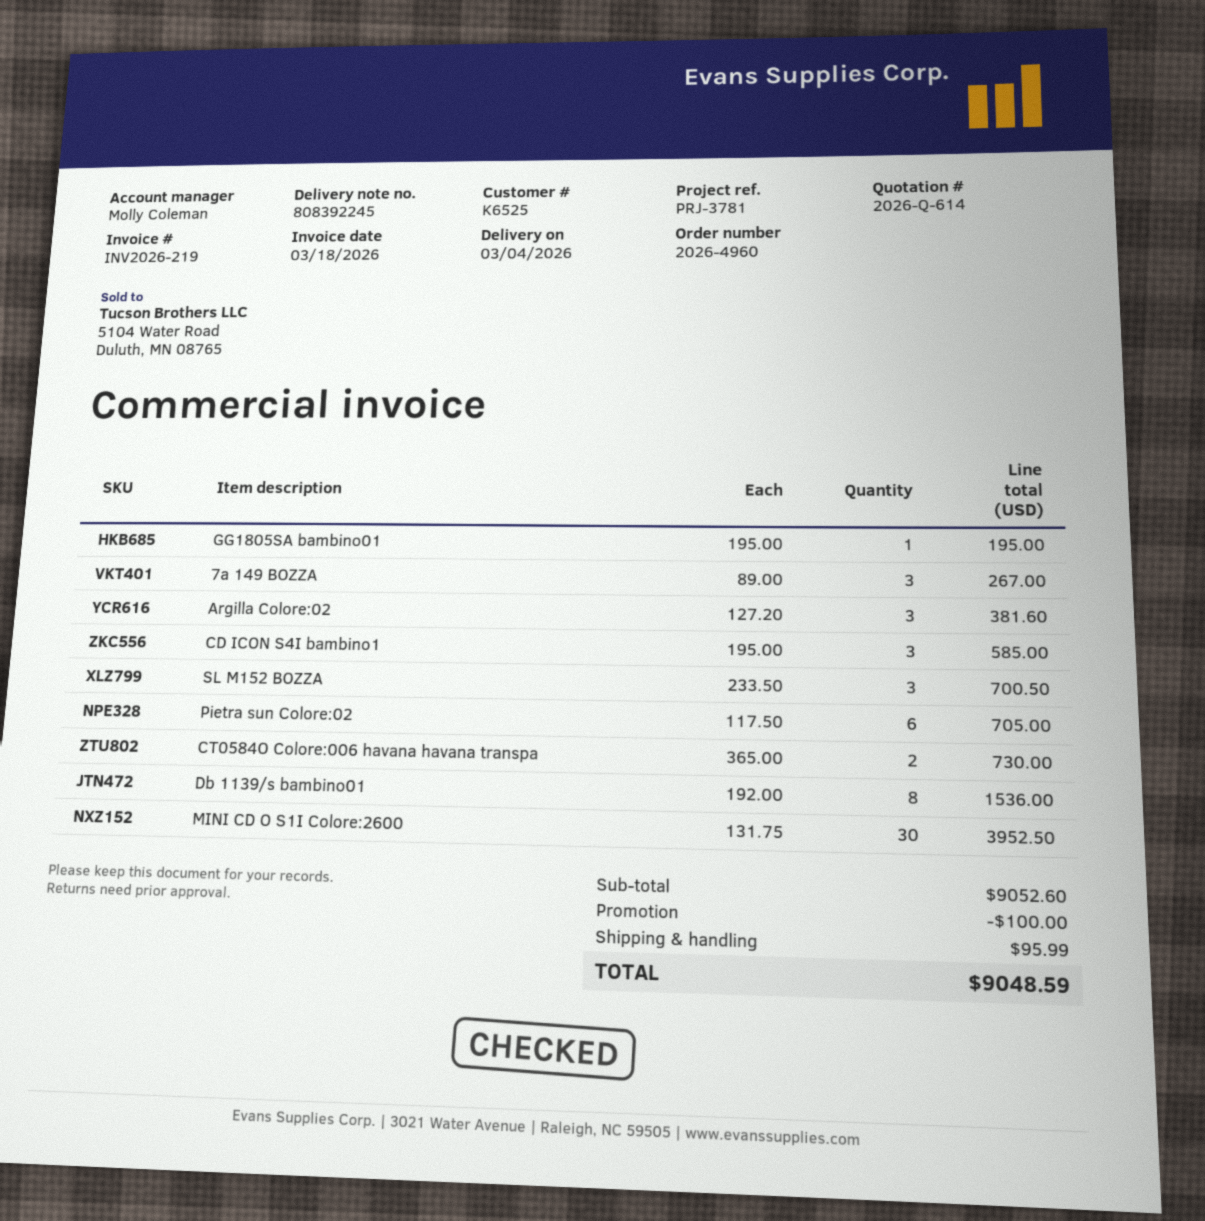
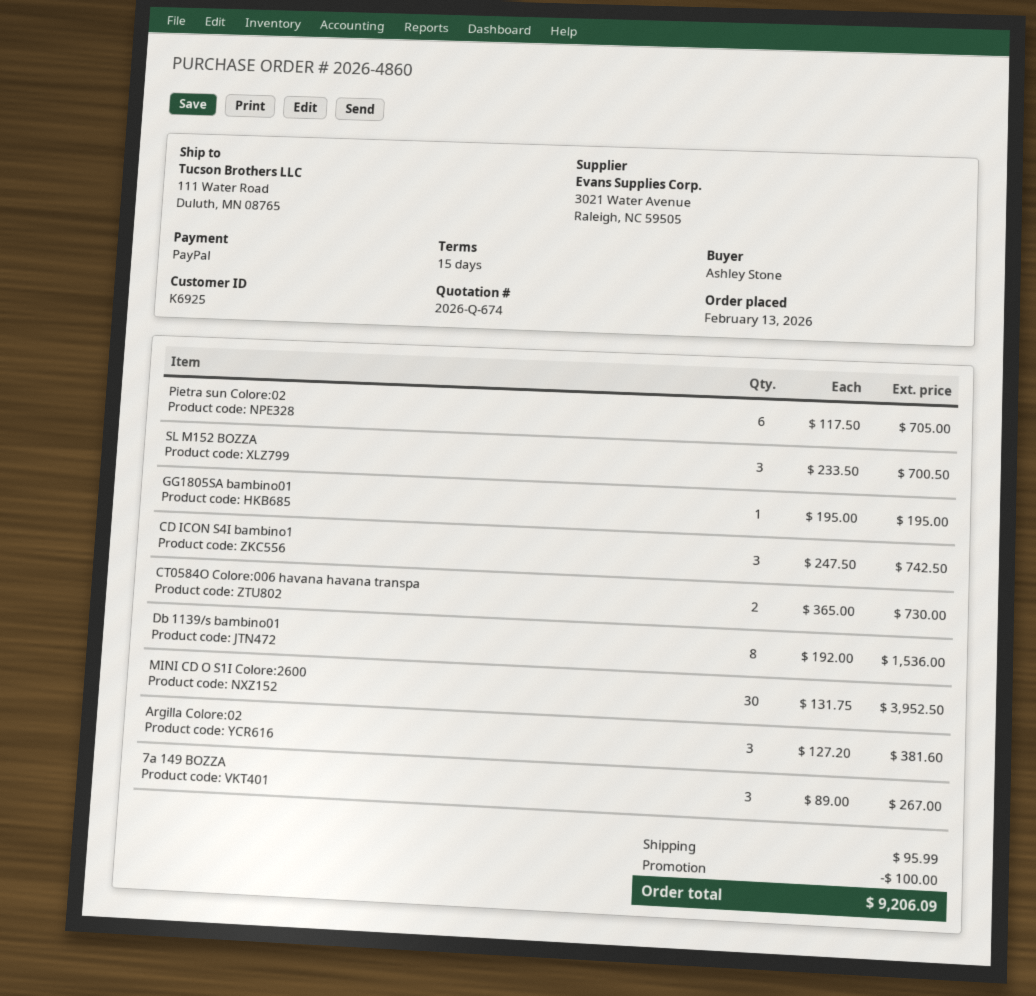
quote number: 2026-Q-614 -> 2026-Q-674
order number: 2026-4960 -> 2026-4860
customer number: K6525 -> K6925
CD ICON S4I bambino1: 3 x 195.00 = 585.00 -> 3 x 247.50 = 742.50
total: 9048.59 -> 9206.09

